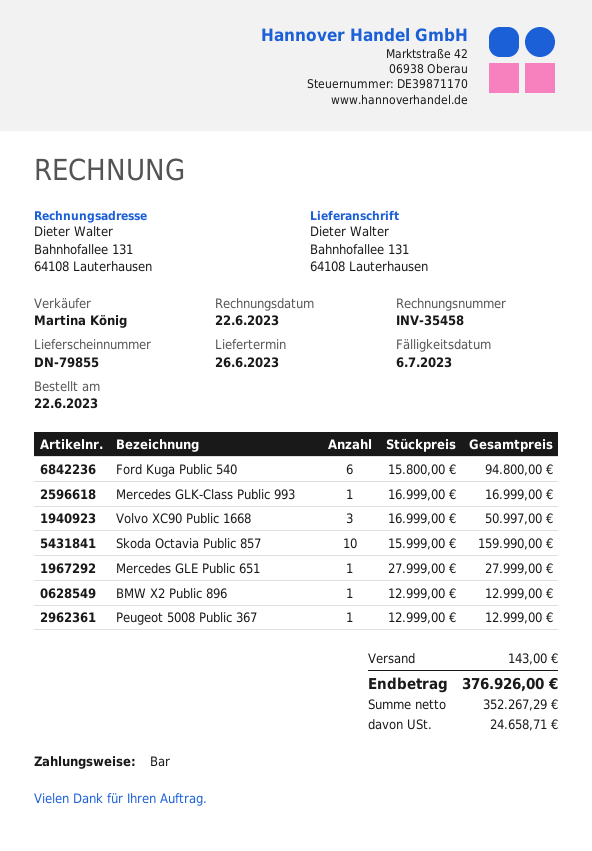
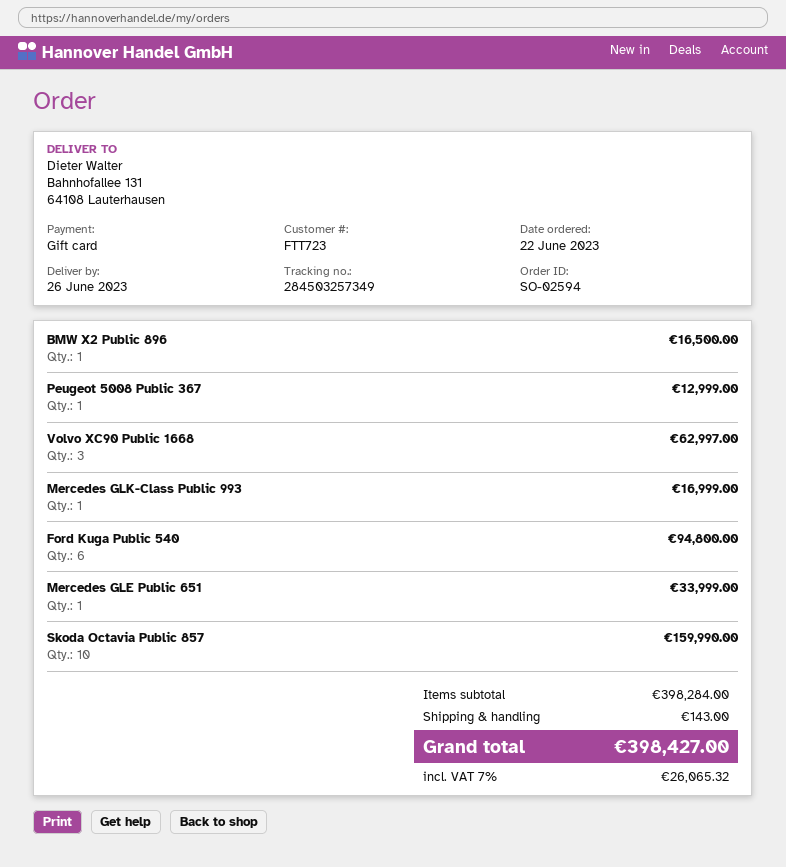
payment method: cash -> gift card
Volvo XC90 Public 1668: 3 for 50997.00 -> 3 for 62997.00
Mercedes GLE Public 651: 1 for 27999.00 -> 1 for 33999.00
BMW X2 Public 896: 1 for 12999.00 -> 1 for 16500.00
tax: 24658.71 -> 26065.32
total: 376926.00 -> 398427.00

